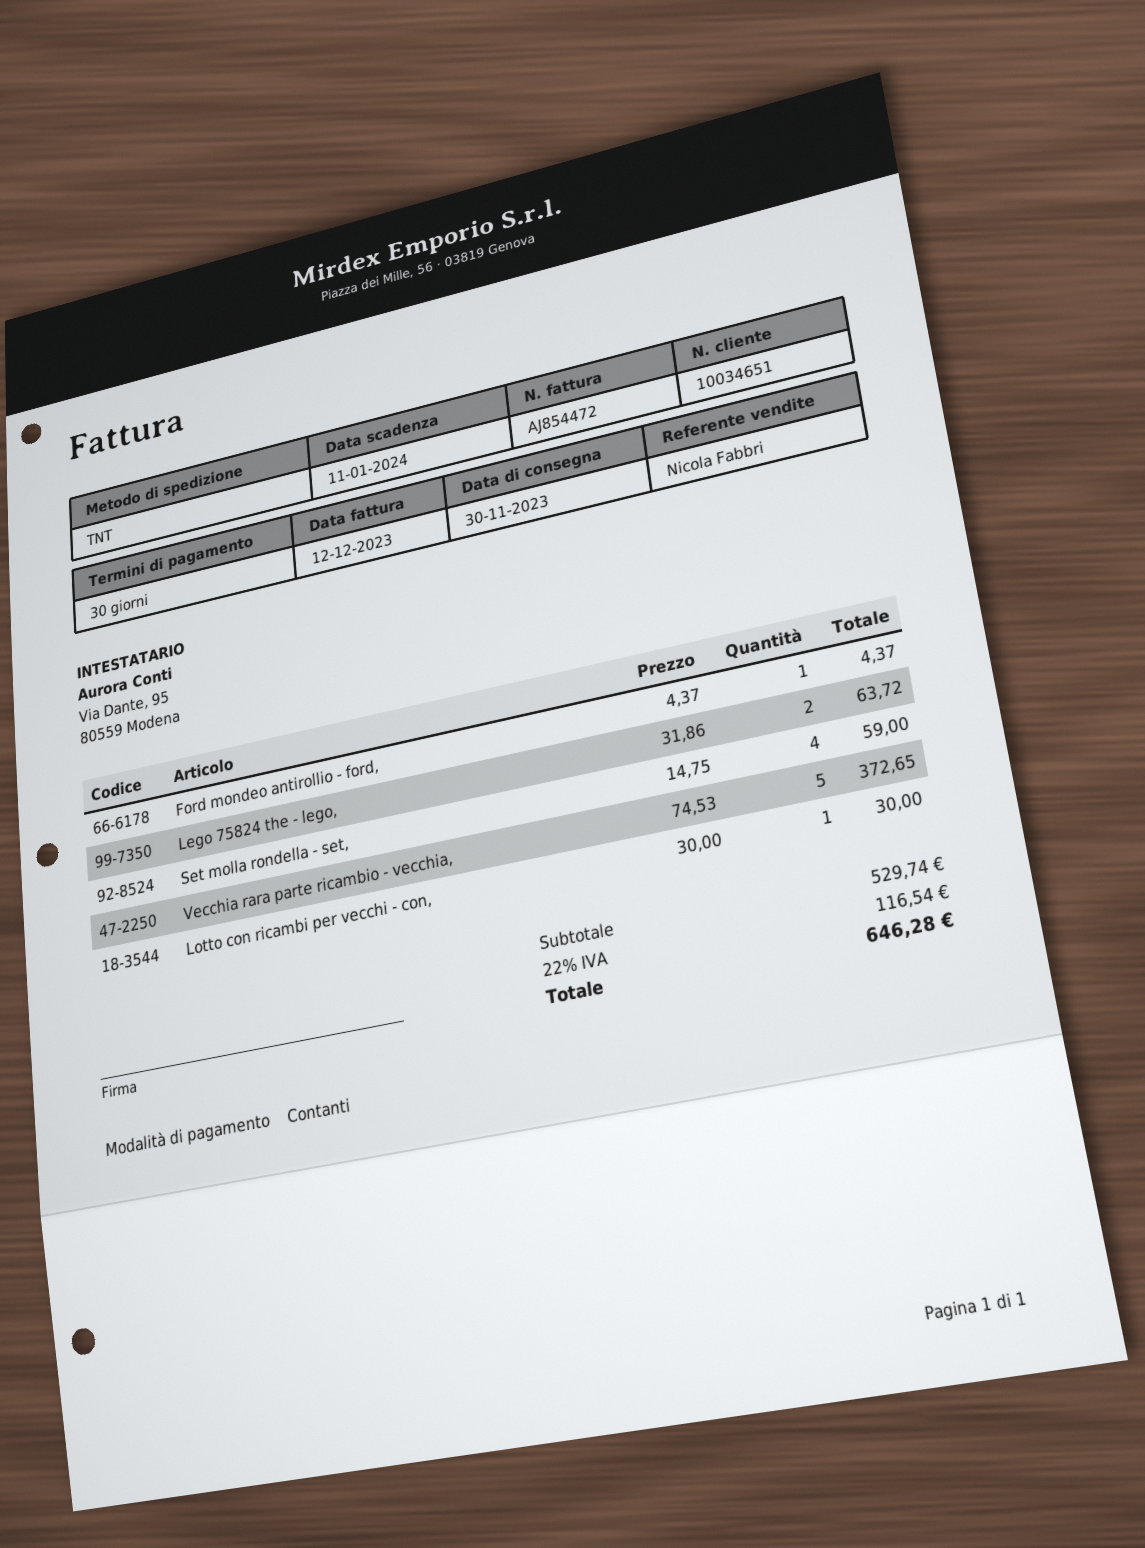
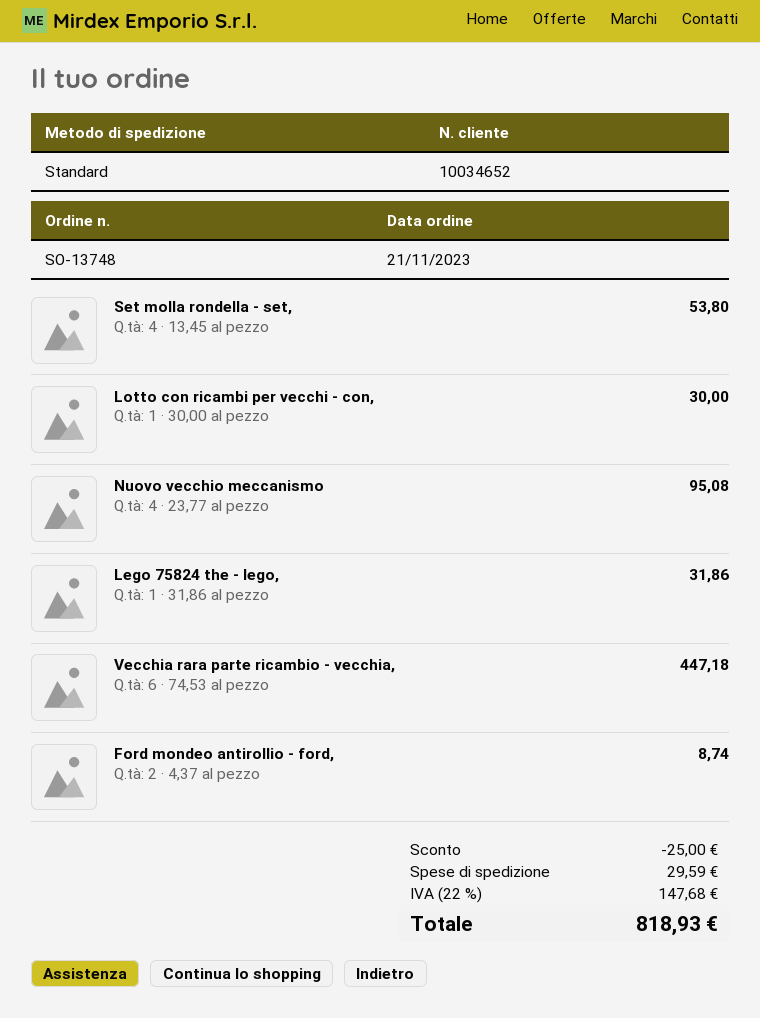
customer number: 10034651 -> 10034652
shipping method: TNT -> standard
Ford mondeo antirollio - ford,: 1 x 4.37 = 4.37 -> 2 x 4.37 = 8.74
Lego 75824 the - lego,: 2 x 31.86 = 63.72 -> 1 x 31.86 = 31.86
Set molla rondella - set,: 4 x 14.75 = 59.00 -> 4 x 13.45 = 53.80
Vecchia rara parte ricambio - vecchia,: 5 x 74.53 = 372.65 -> 6 x 74.53 = 447.18
Nuovo vecchio meccanismo: none -> 4 x 23.77 = 95.08
discount: none -> 25.00
shipping: none -> 29.59
tax: 22% = 116.54 -> 22% = 147.68
total: 646.28 -> 818.93

